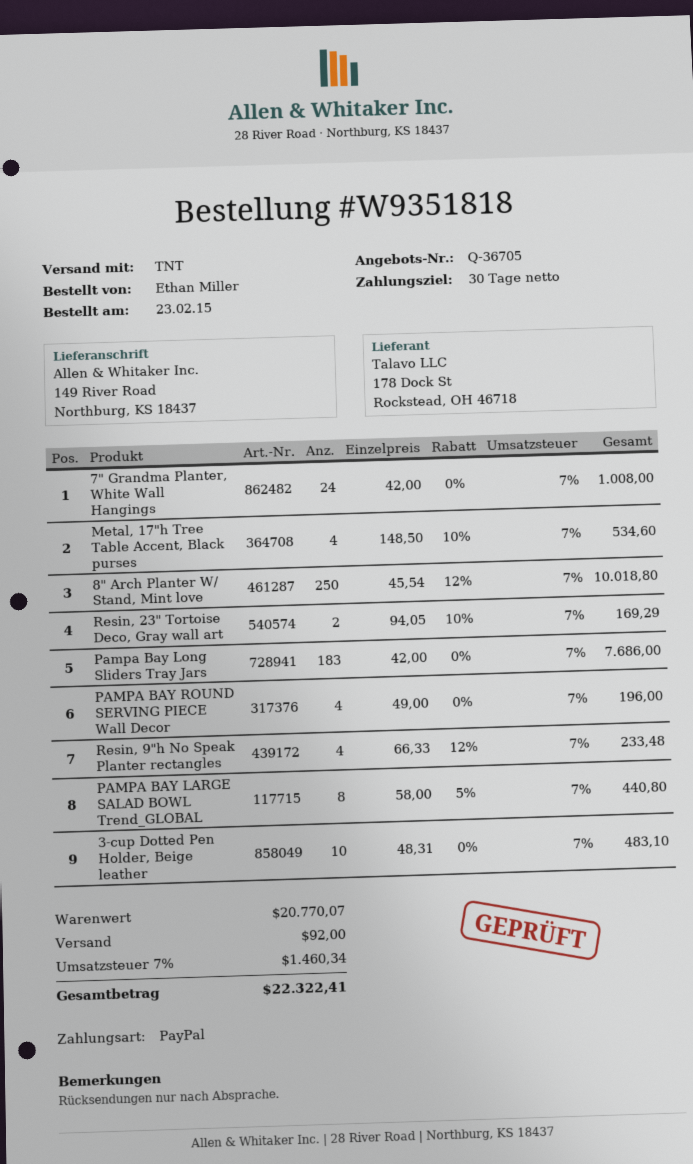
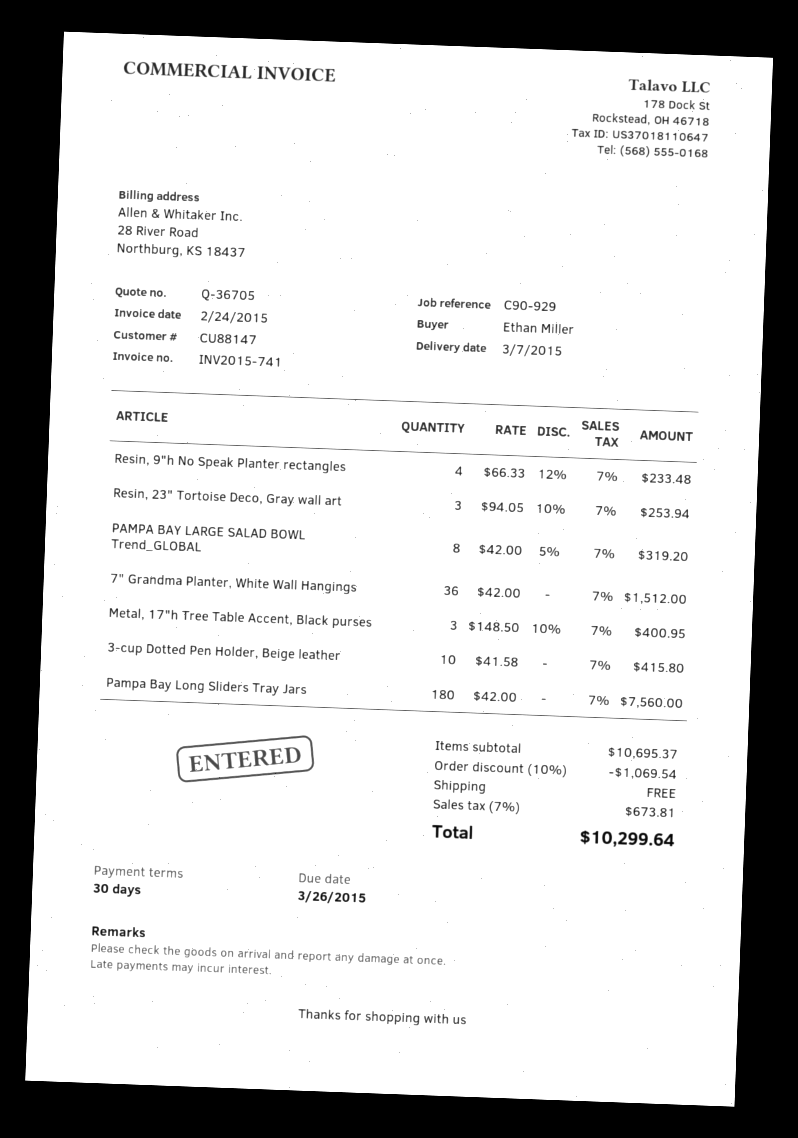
7" Grandma Planter, White Wall Hangings: 24 x 42.00 = 1008.00 -> 36 x 42.00 = 1512.00
Metal, 17"h Tree Table Accent, Black purses: 4 x 148.50 - 10% = 534.60 -> 3 x 148.50 - 10% = 400.95
8" Arch Planter W/ Stand, Mint love: 250 x 45.54 - 12% = 10018.80 -> none
Resin, 23" Tortoise Deco, Gray wall art: 2 x 94.05 - 10% = 169.29 -> 3 x 94.05 - 10% = 253.94
Pampa Bay Long Sliders Tray Jars: 183 x 42.00 = 7686.00 -> 180 x 42.00 = 7560.00
PAMPA BAY ROUND SERVING PIECE Wall Decor: 4 x 49.00 = 196.00 -> none
PAMPA BAY LARGE SALAD BOWL Trend_GLOBAL: 8 x 58.00 - 5% = 440.80 -> 8 x 42.00 - 5% = 319.20
3-cup Dotted Pen Holder, Beige leather: 10 x 48.31 = 483.10 -> 10 x 41.58 = 415.80
subtotal: 20770.07 -> 10695.37
discount: none -> 10% = 1069.54
shipping: 92.00 -> 0.00
tax: 7% = 1460.34 -> 7% = 673.81
total: 22322.41 -> 10299.64

